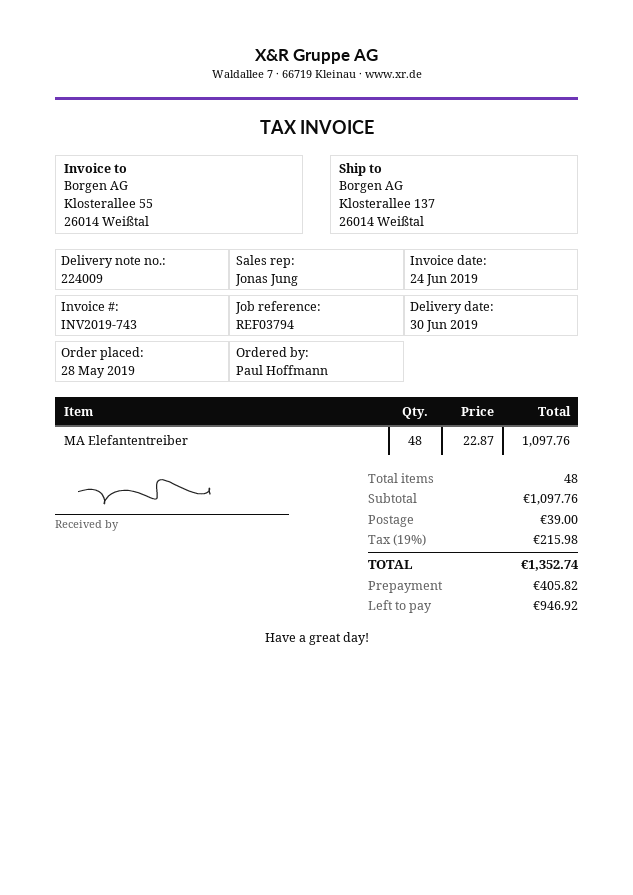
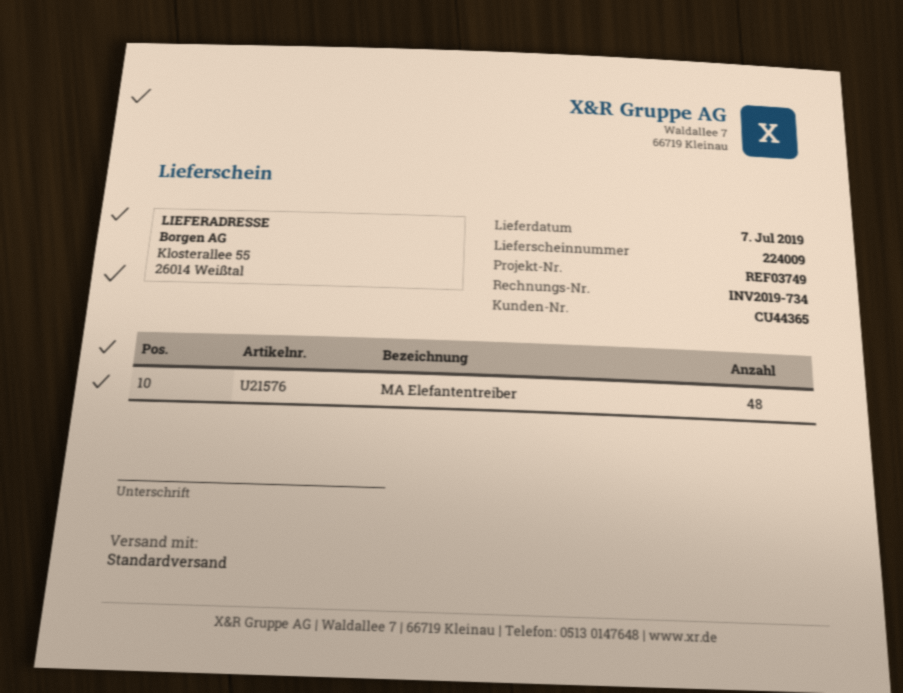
delivery date: 2019-06-30 -> 2019-07-07
invoice number: INV2019-743 -> INV2019-734
reference: REF03794 -> REF03749
ship to: Klosterallee 137, 26014 Weißtal -> Klosterallee 55, 26014 Weißtal

